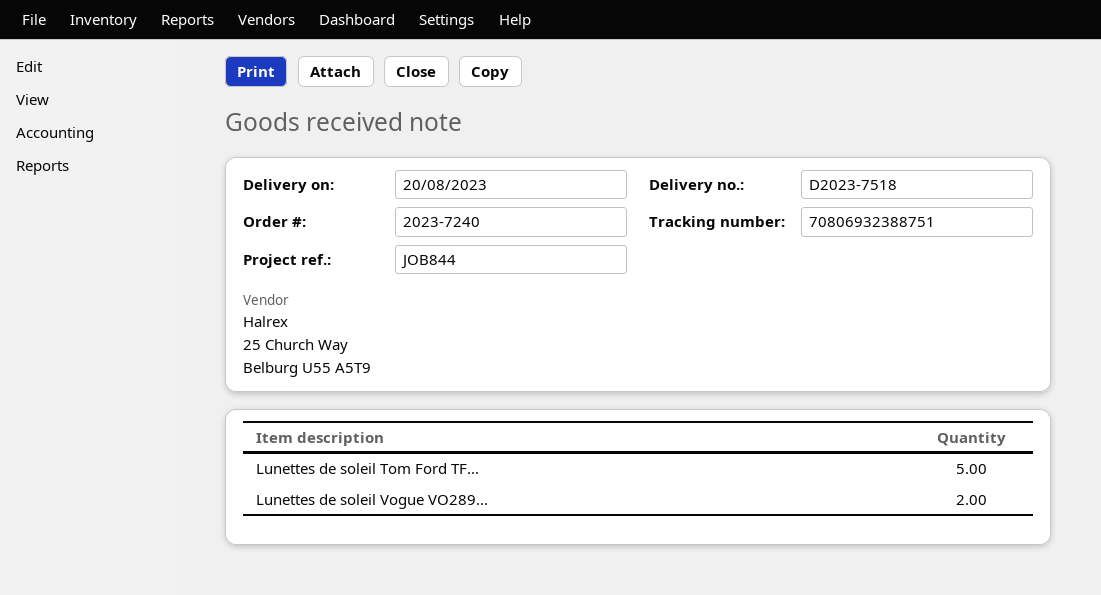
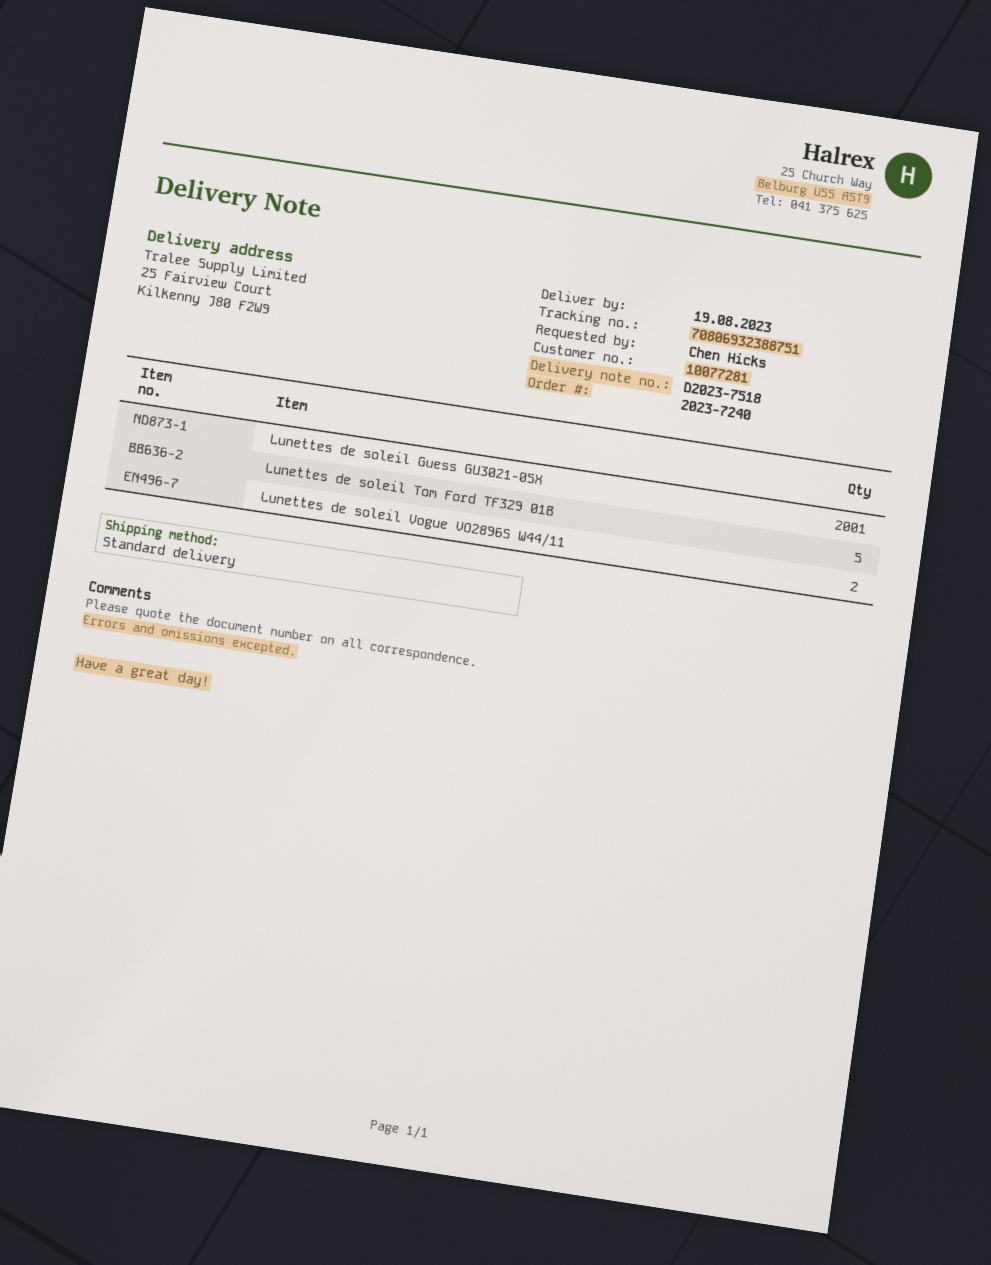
delivery date: 2023-08-20 -> 2023-08-19
Lunettes de soleil Guess GU3021-05X: none -> 2001

